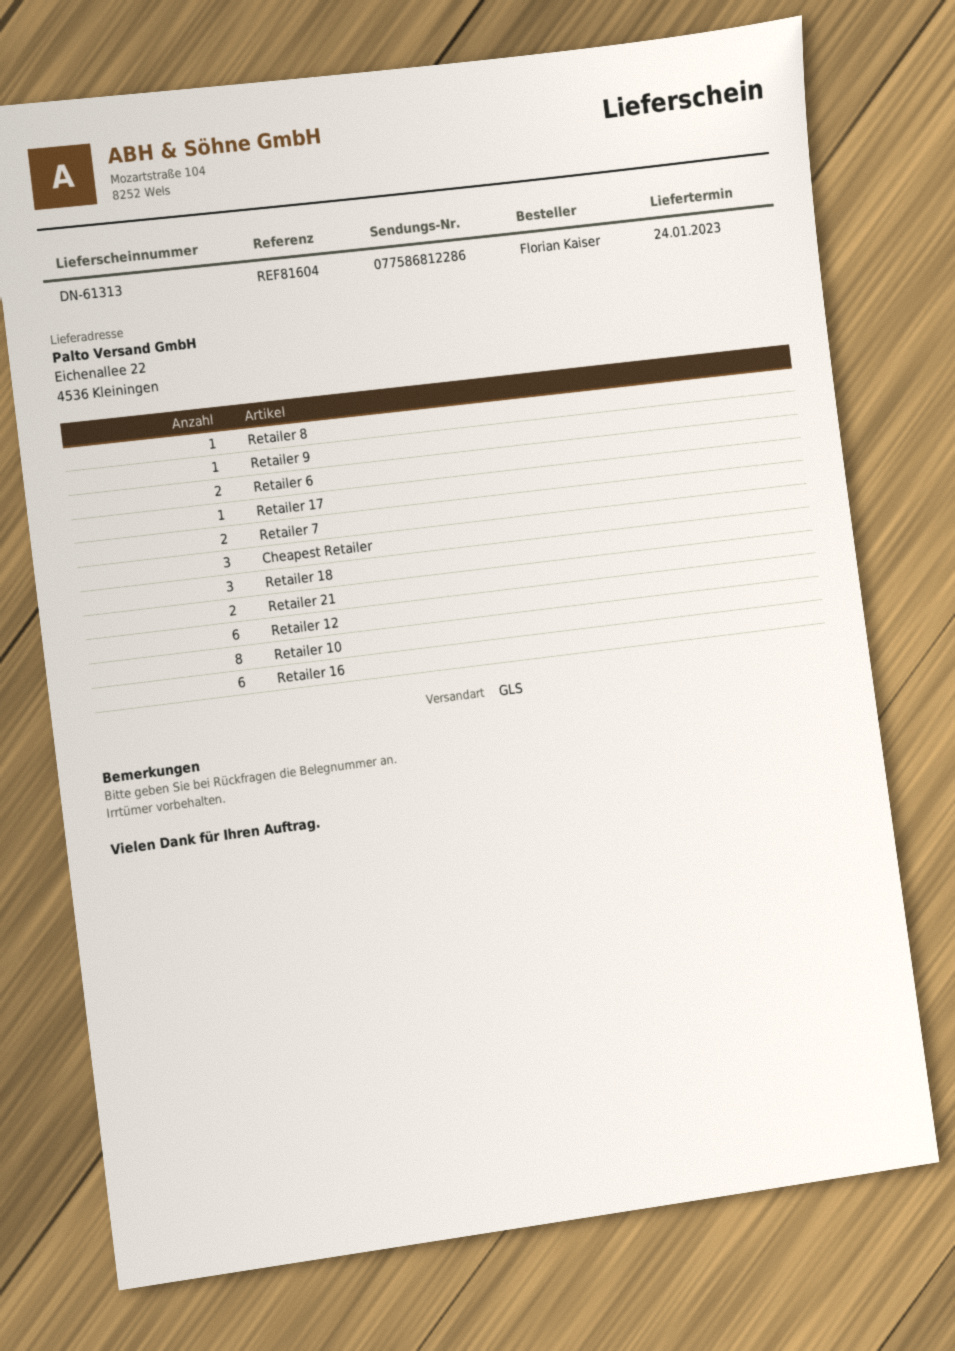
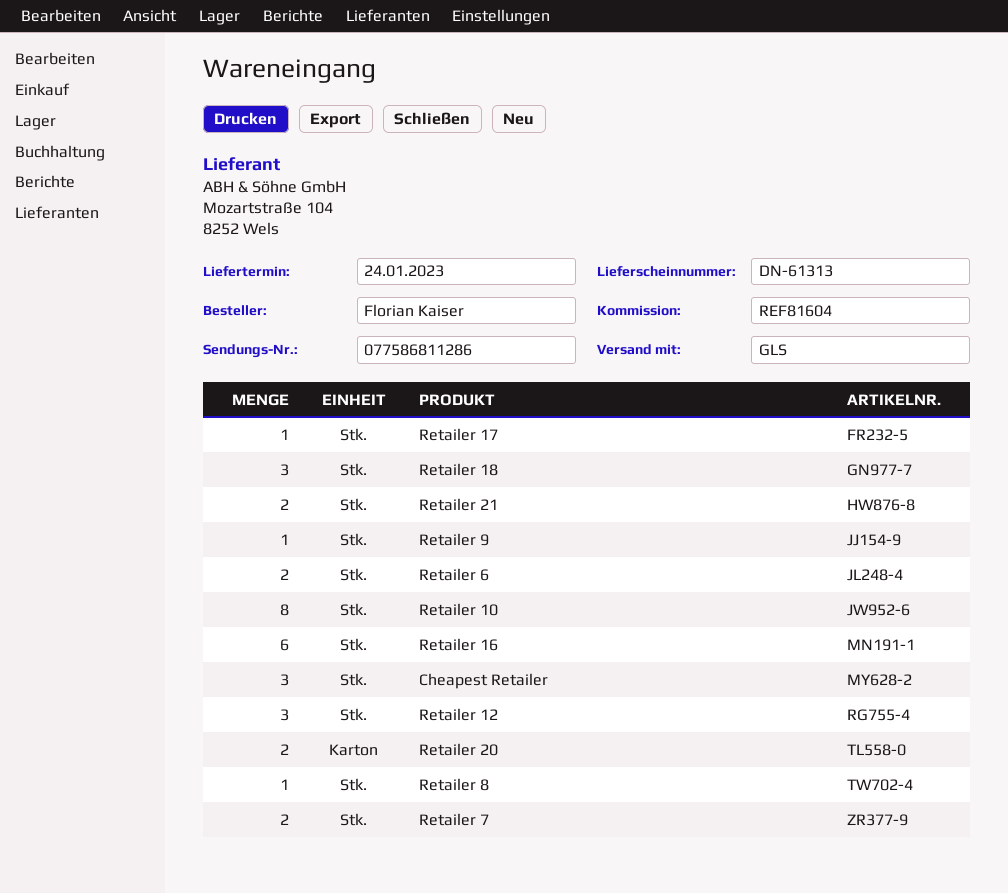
tracking number: 077586812286 -> 077586811286
Retailer 12: 6 -> 3
Retailer 20: none -> 2

